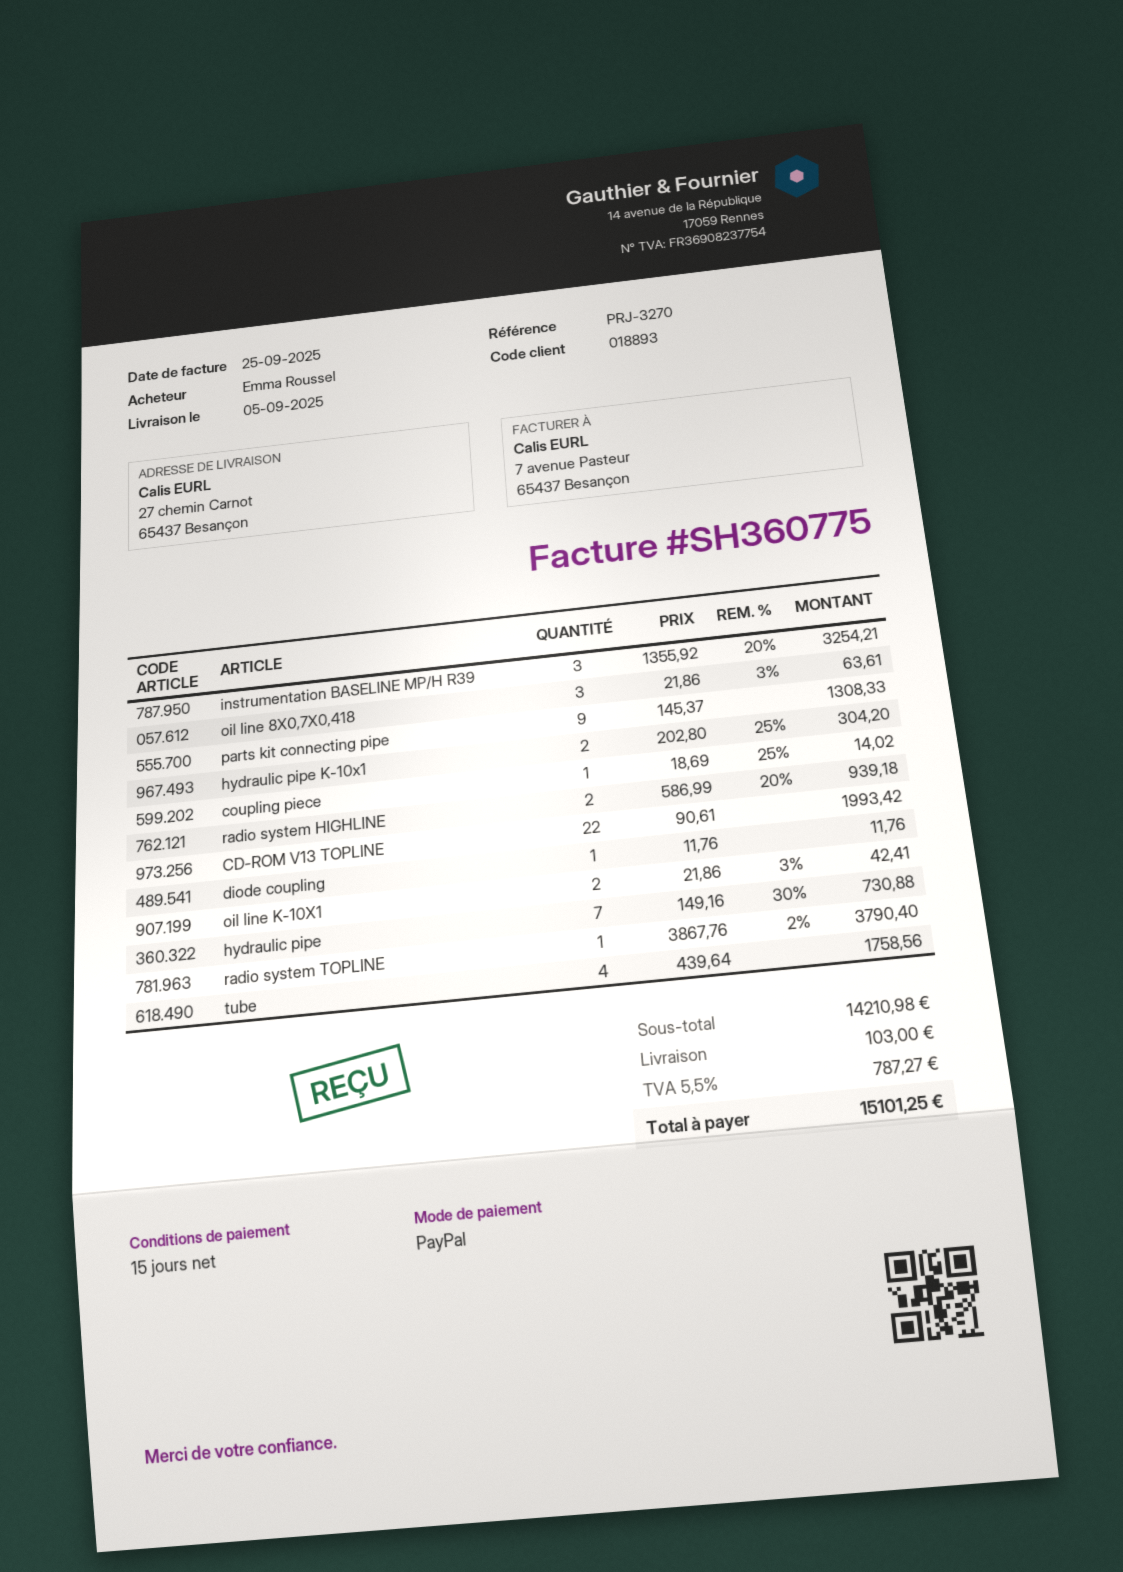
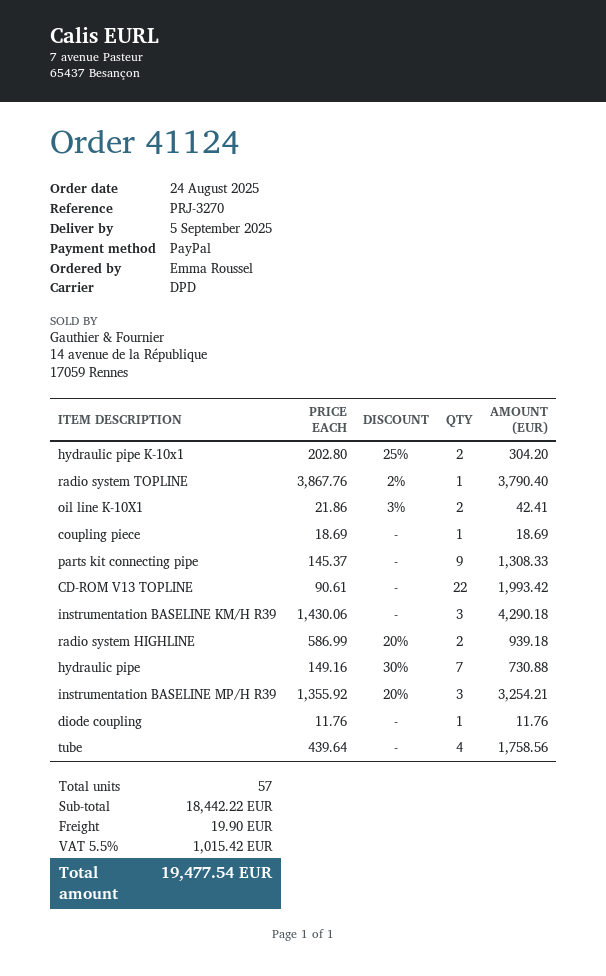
oil line 8X0,7X0,418: 3 x 21.86 - 3% = 63.61 -> none
coupling piece: 1 x 18.69 - 25% = 14.02 -> 1 x 18.69 = 18.69
instrumentation BASELINE KM/H R39: none -> 3 x 1430.06 = 4290.18
subtotal: 14210.98 -> 18442.22
shipping: 103.00 -> 19.90
tax: 5.5% = 787.27 -> 5.5% = 1015.42
total: 15101.25 -> 19477.54

